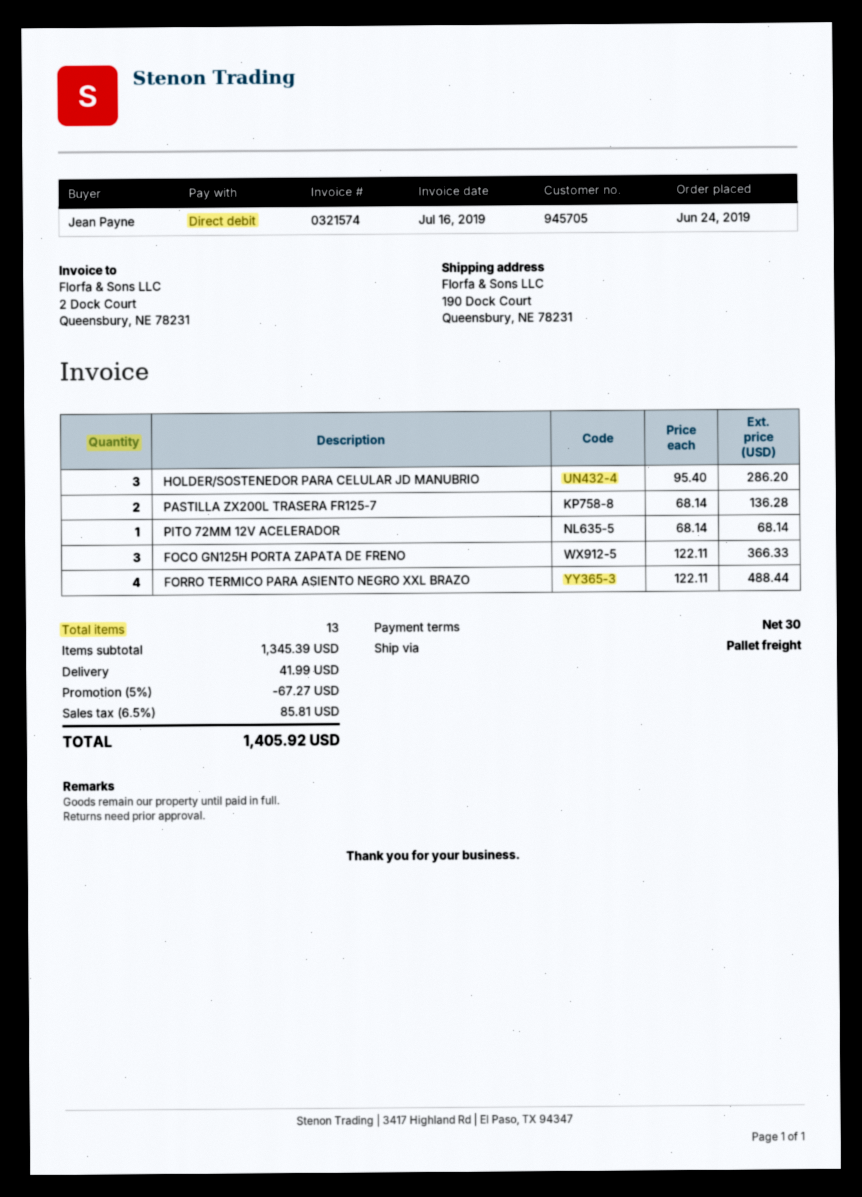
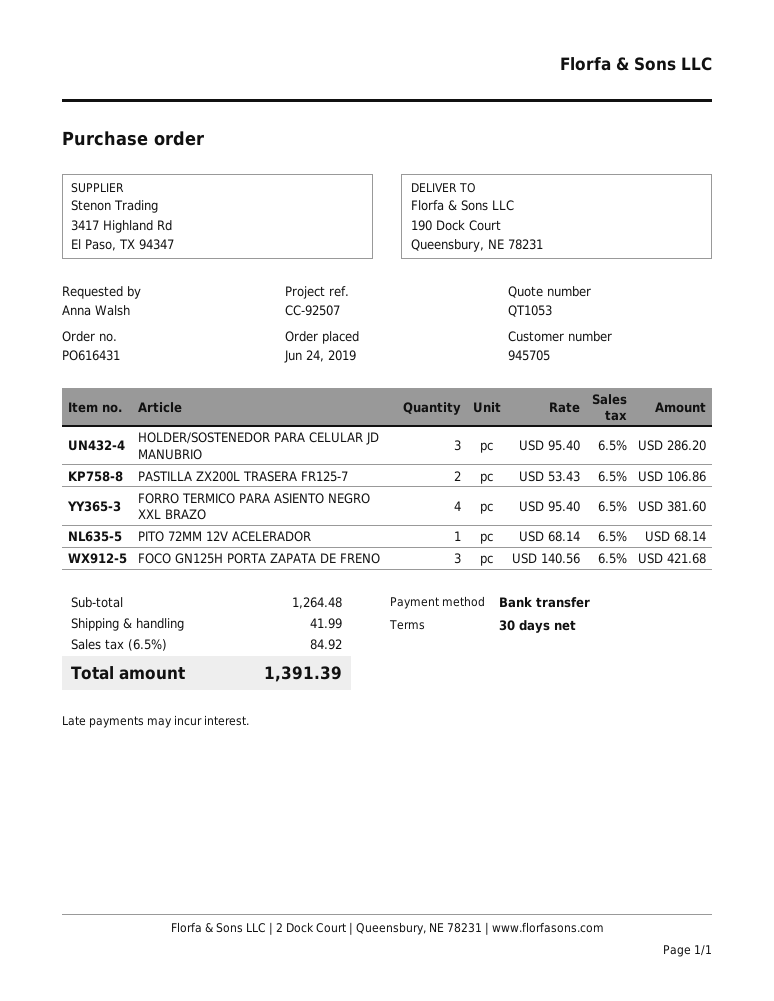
ordered by: Jean Payne -> Anna Walsh
payment method: direct debit -> bank transfer
PASTILLA ZX200L TRASERA FR125-7: 2 x 68.14 = 136.28 -> 2 x 53.43 = 106.86
FOCO GN125H PORTA ZAPATA DE FRENO: 3 x 122.11 = 366.33 -> 3 x 140.56 = 421.68
FORRO TERMICO PARA ASIENTO NEGRO XXL BRAZO: 4 x 122.11 = 488.44 -> 4 x 95.40 = 381.60
subtotal: 1345.39 -> 1264.48
discount: 5% = 67.27 -> none
tax: 6.5% = 85.81 -> 6.5% = 84.92
total: 1405.92 -> 1391.39

